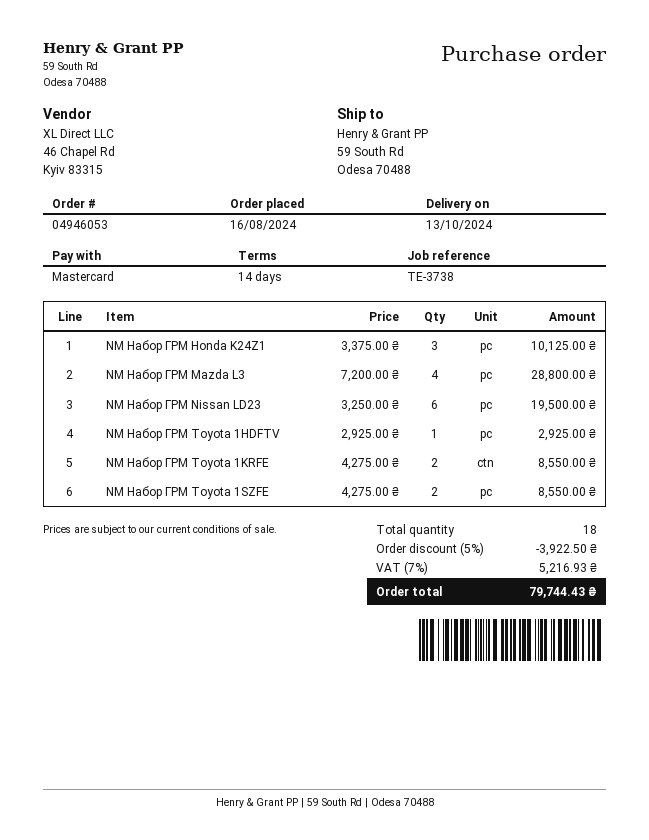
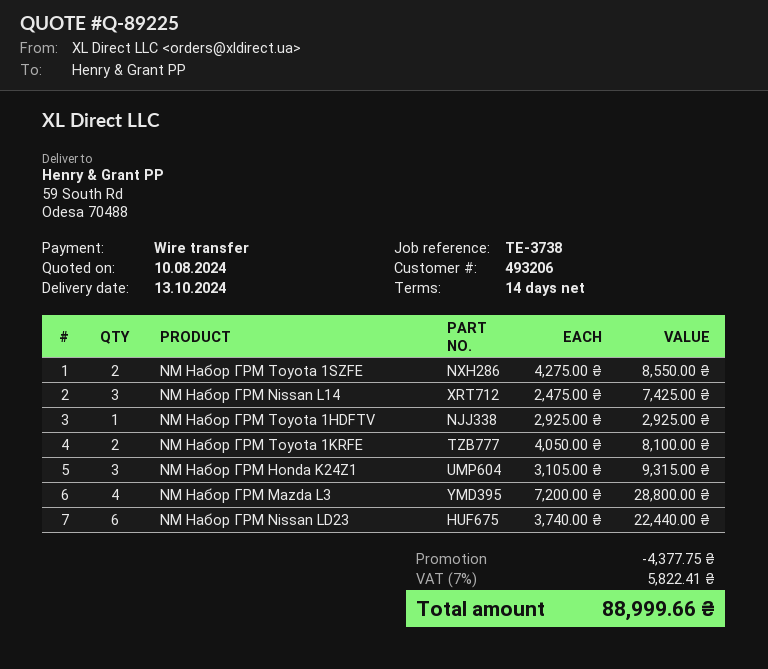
payment method: Mastercard -> bank transfer
NM Набор ГРМ Honda K24Z1: 3 x 3375.00 = 10125.00 -> 3 x 3105.00 = 9315.00
NM Набор ГРМ Nissan LD23: 6 x 3250.00 = 19500.00 -> 6 x 3740.00 = 22440.00
NM Набор ГРМ Toyota 1KRFE: 2 x 4275.00 = 8550.00 -> 2 x 4050.00 = 8100.00
NM Набор ГРМ Nissan L14: none -> 3 x 2475.00 = 7425.00
discount: 3922.50 -> 4377.75
tax: 7% = 5216.93 -> 7% = 5822.41
total: 79744.43 -> 88999.66

